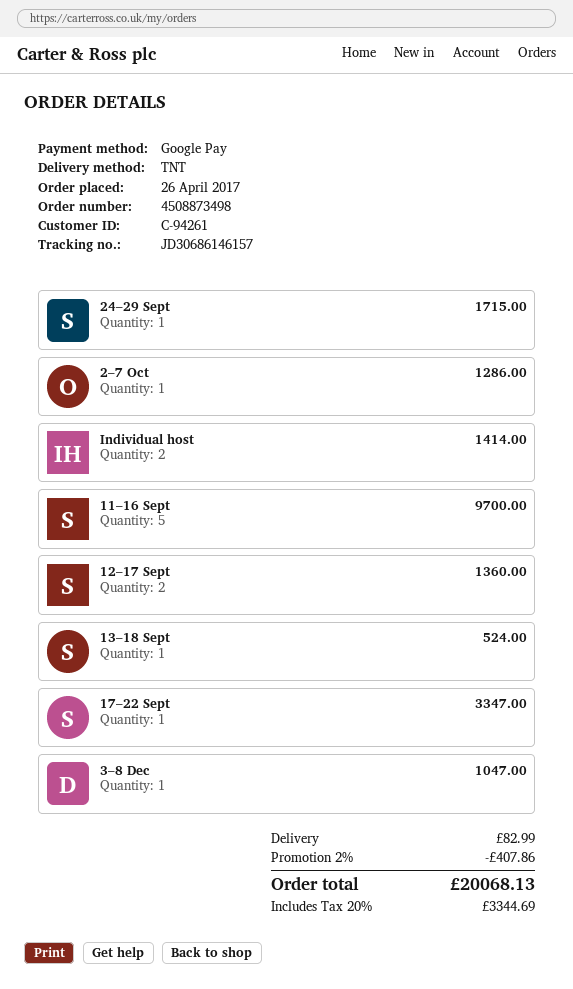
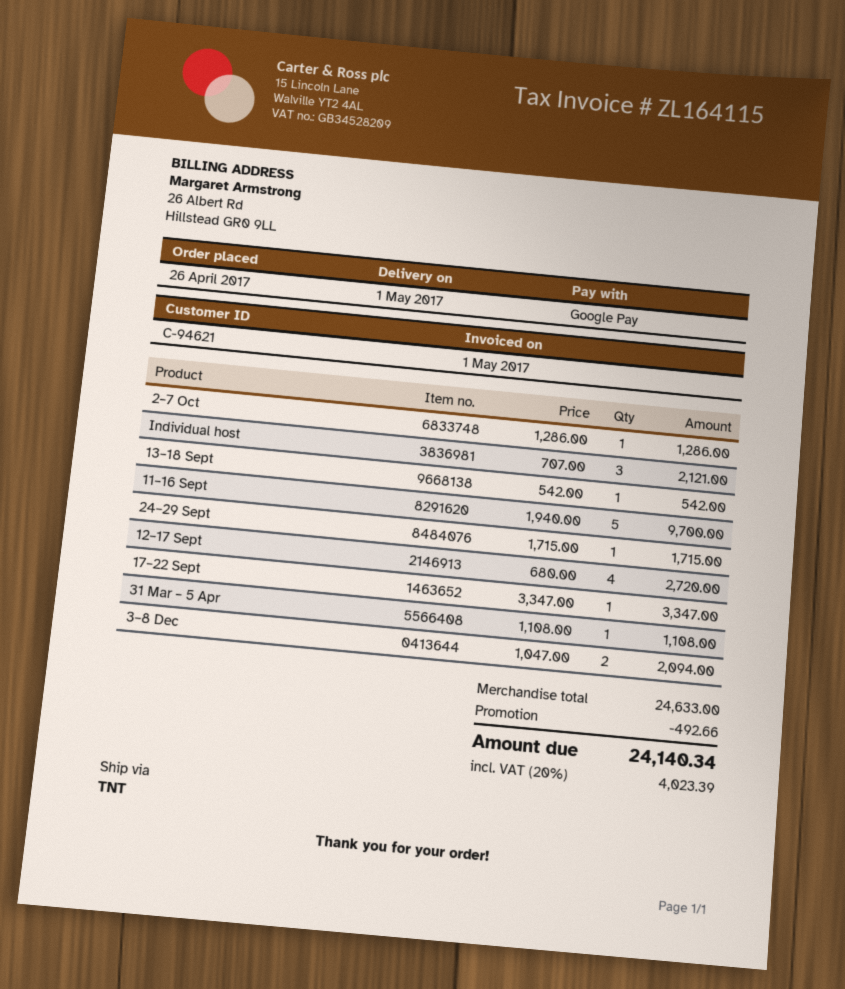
customer number: C-94261 -> C-94621
Individual host: 2 for 1414.00 -> 3 for 2121.00
12–17 Sept: 2 for 1360.00 -> 4 for 2720.00
13–18 Sept: 1 for 524.00 -> 1 for 542.00
3–8 Dec: 1 for 1047.00 -> 2 for 2094.00
31 Mar – 5 Apr: none -> 1 for 1108.00
discount: 407.86 -> 492.66
shipping: 82.99 -> none
tax: 20% = 3344.69 -> 20% = 4023.39
total: 20068.13 -> 24140.34

